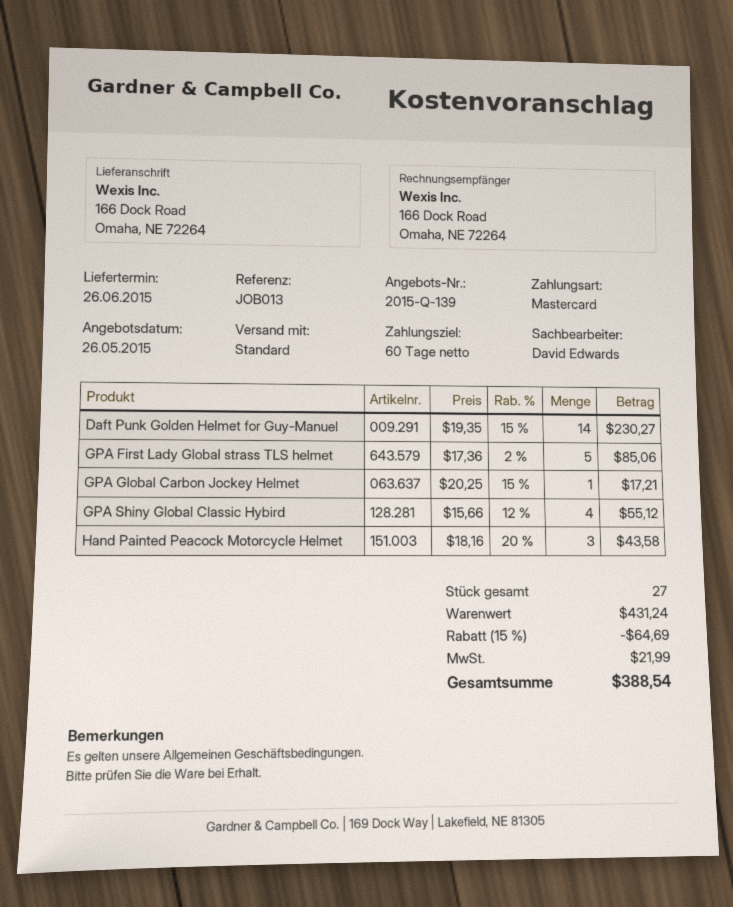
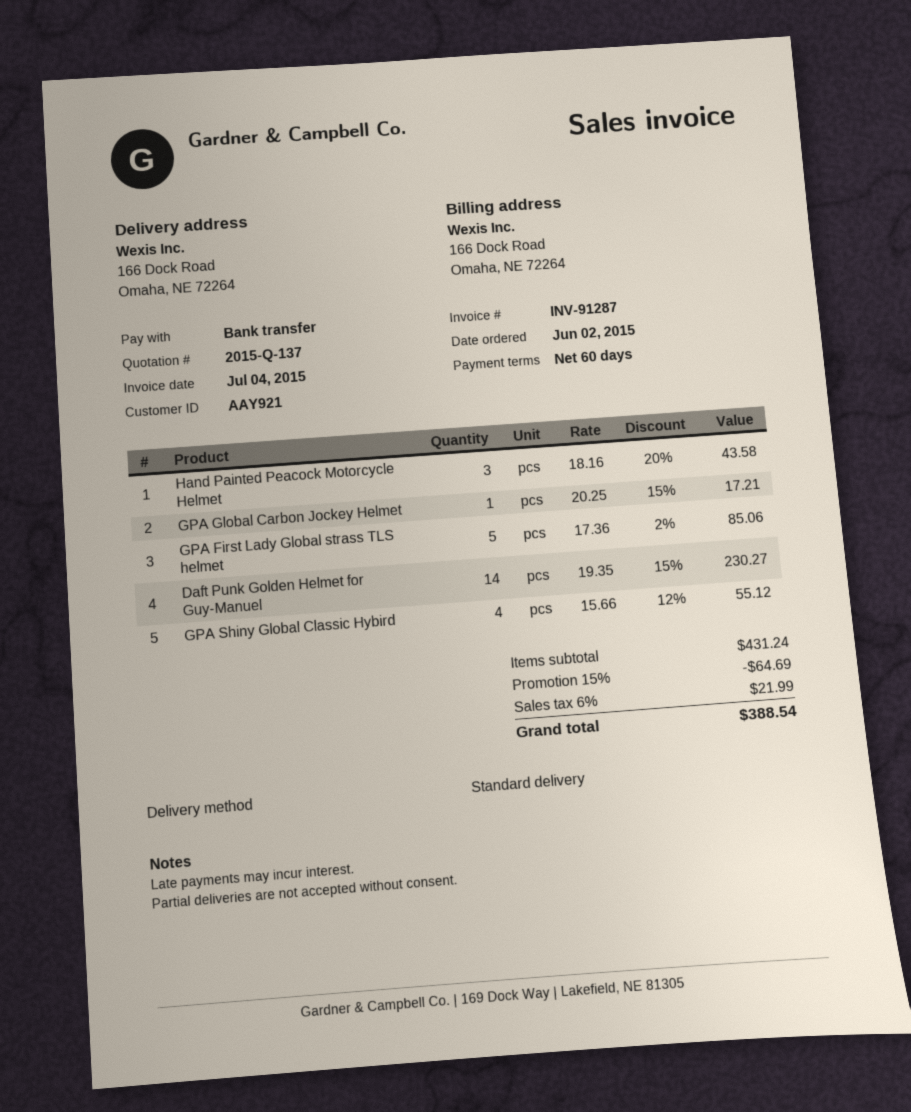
quote number: 2015-Q-139 -> 2015-Q-137
payment method: Mastercard -> bank transfer

